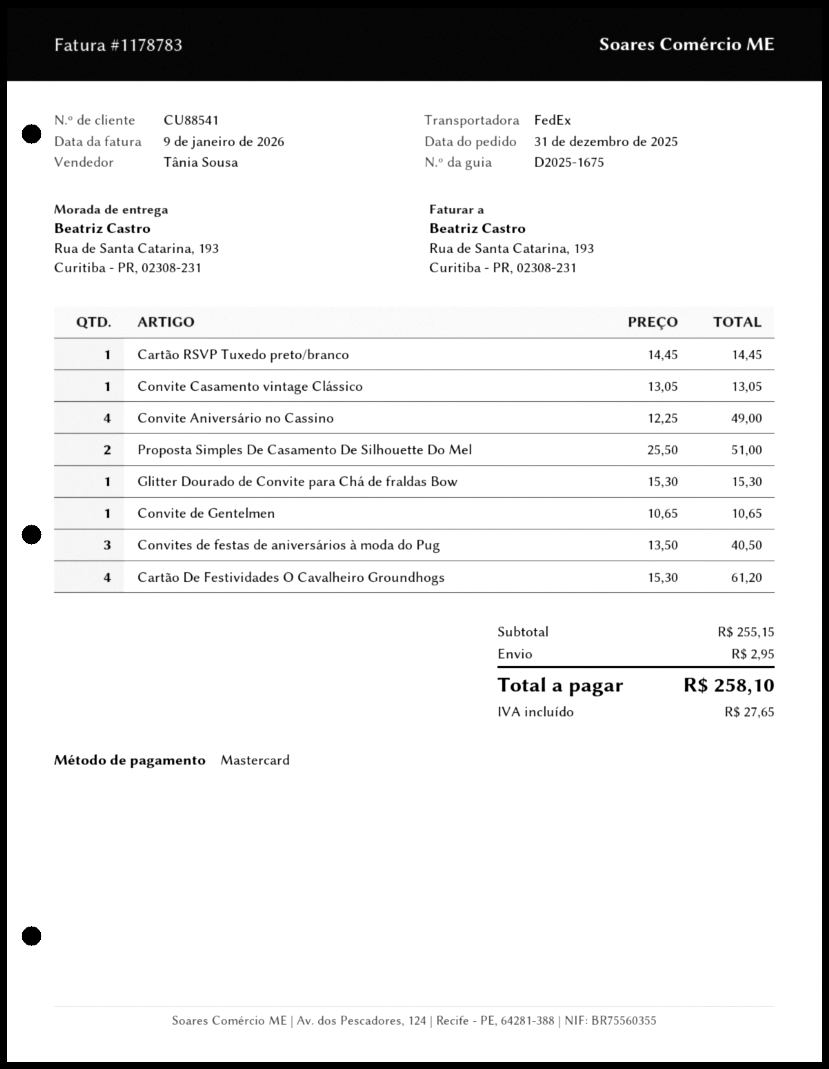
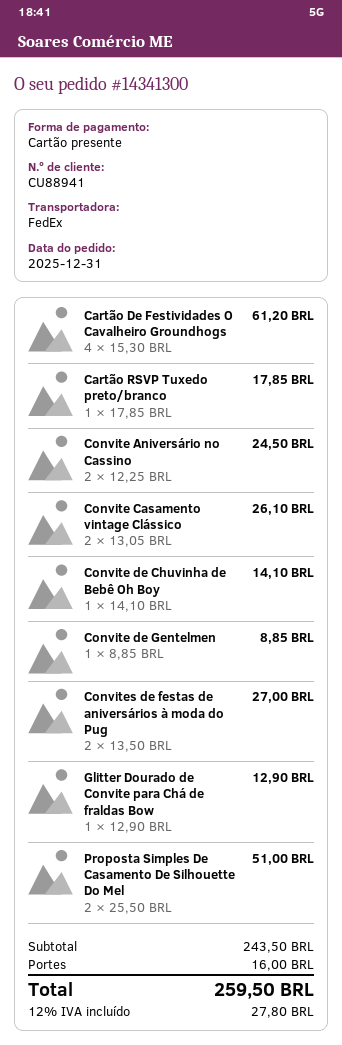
customer number: CU88541 -> CU88941
payment method: Mastercard -> gift card
Cartão RSVP Tuxedo preto/branco: 1 x 14.45 = 14.45 -> 1 x 17.85 = 17.85
Convite Casamento vintage Clássico: 1 x 13.05 = 13.05 -> 2 x 13.05 = 26.10
Convite Aniversário no Cassino: 4 x 12.25 = 49.00 -> 2 x 12.25 = 24.50
Glitter Dourado de Convite para Chá de fraldas Bow: 1 x 15.30 = 15.30 -> 1 x 12.90 = 12.90
Convite de Gentelmen: 1 x 10.65 = 10.65 -> 1 x 8.85 = 8.85
Convites de festas de aniversários à moda do Pug: 3 x 13.50 = 40.50 -> 2 x 13.50 = 27.00
Convite de Chuvinha de Bebê Oh Boy: none -> 1 x 14.10 = 14.10
subtotal: 255.15 -> 243.50
shipping: 2.95 -> 16.00
tax: 27.65 -> 27.80
total: 258.10 -> 259.50

